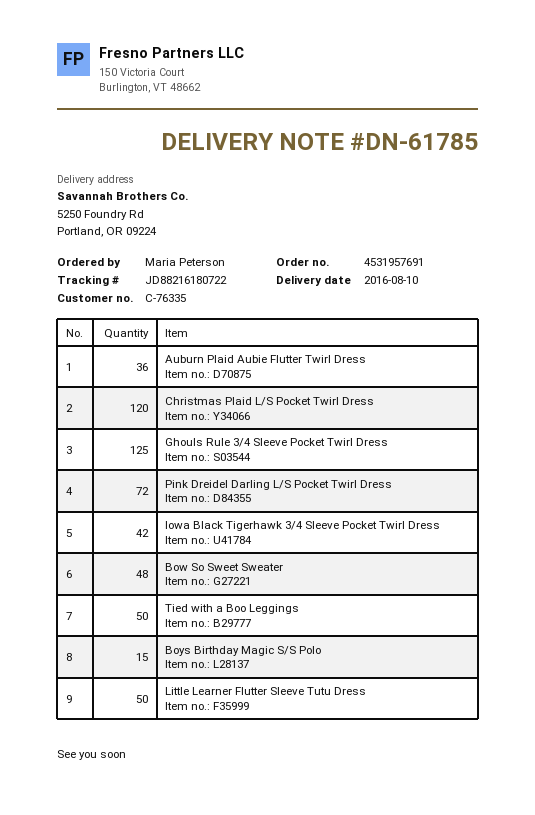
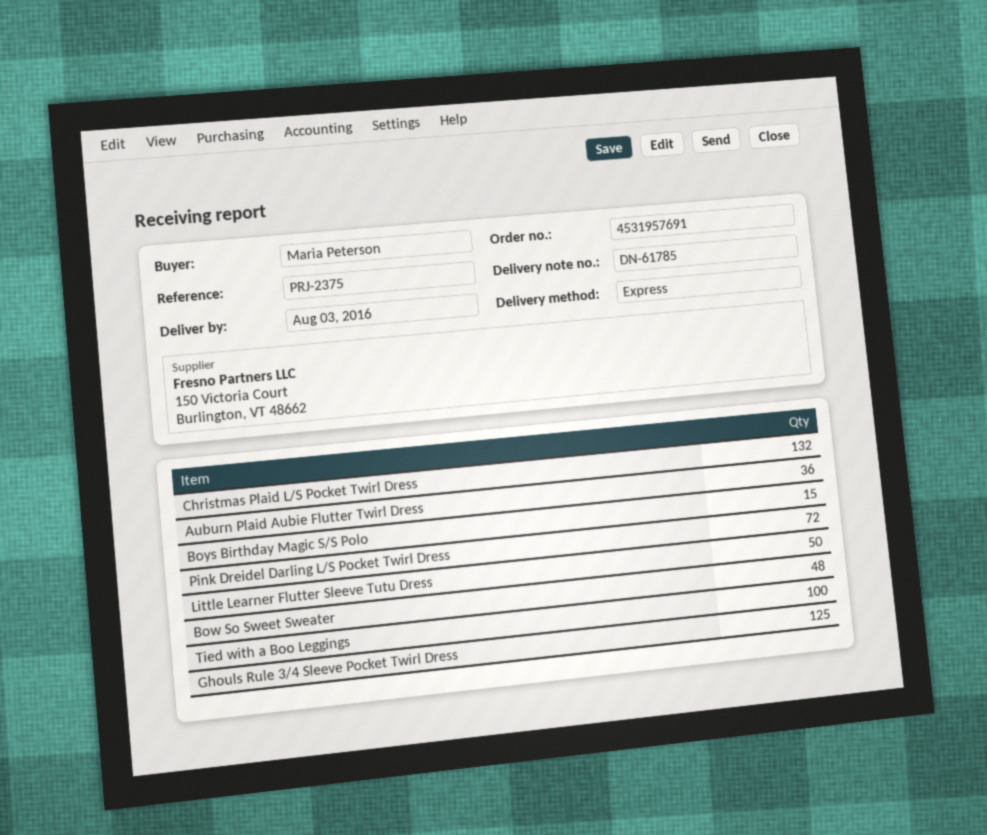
delivery date: 2016-08-10 -> 2016-08-03
Christmas Plaid L/S Pocket Twirl Dress: 120 -> 132
Iowa Black Tigerhawk 3/4 Sleeve Pocket Twirl Dress: 42 -> none
Tied with a Boo Leggings: 50 -> 100

